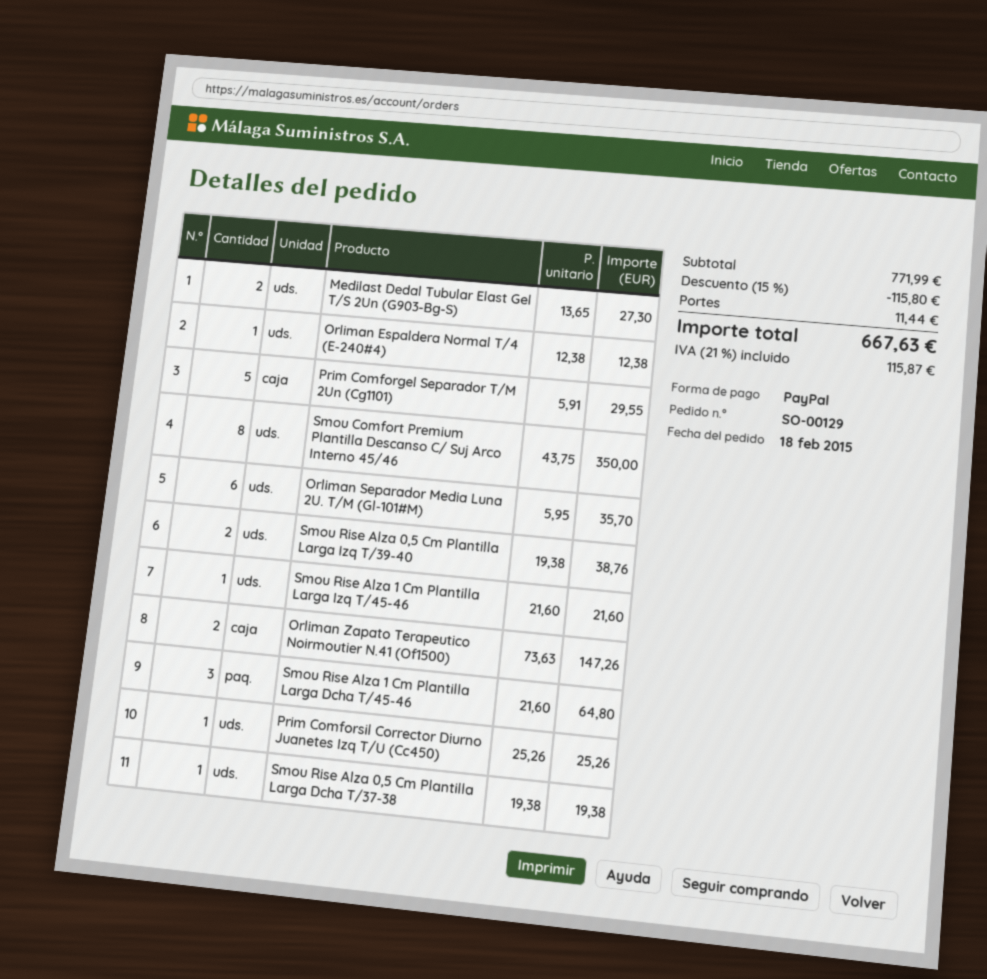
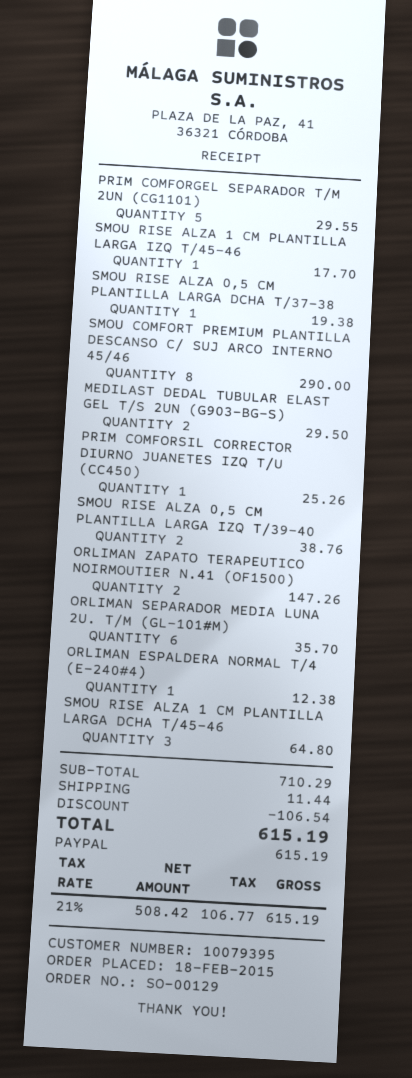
Medilast Dedal Tubular Elast Gel T/S 2Un (G903-Bg-S): 2 for 27.30 -> 2 for 29.50
Smou Comfort Premium Plantilla Descanso C/ Suj Arco Interno 45/46: 8 for 350.00 -> 8 for 290.00
Smou Rise Alza 1 Cm Plantilla Larga Izq T/45-46: 1 for 21.60 -> 1 for 17.70
subtotal: 771.99 -> 710.29
discount: 115.80 -> 106.54
tax: 21% = 115.87 -> 21% = 106.77
total: 667.63 -> 615.19

